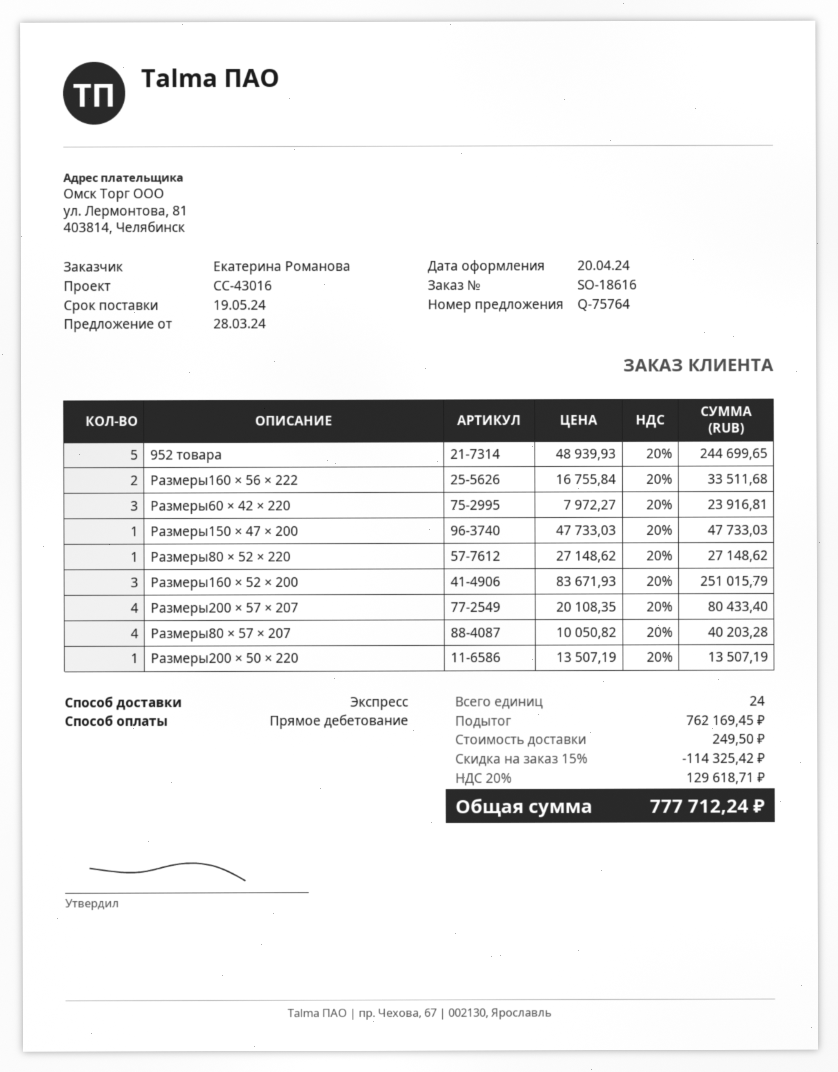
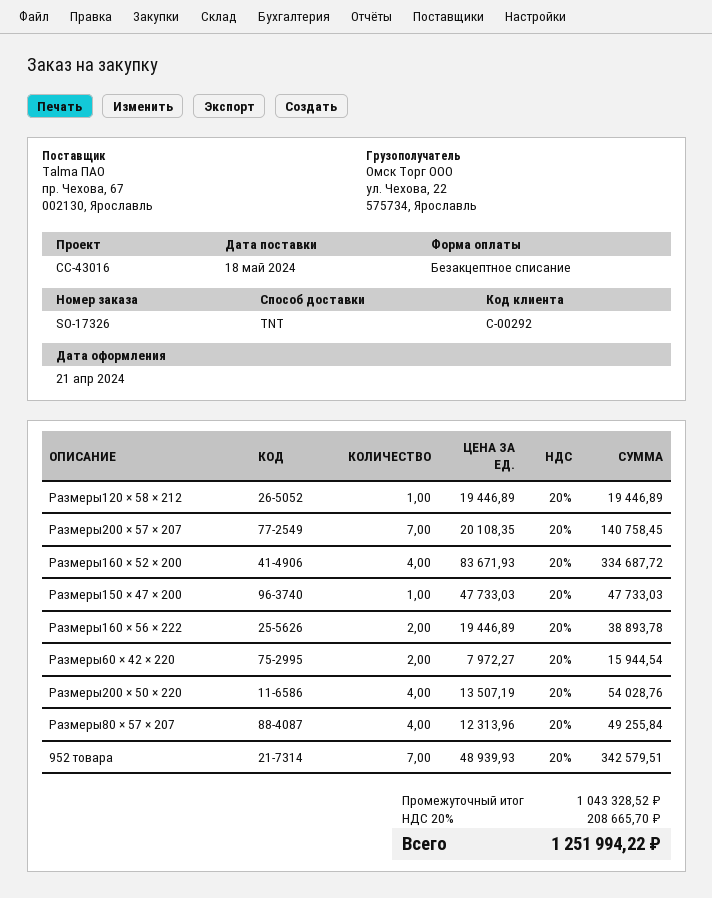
order number: SO-18616 -> SO-17326
order date: 2024-04-20 -> 2024-04-21
delivery date: 2024-05-19 -> 2024-05-18
shipping method: express -> TNT
952 товара: 5 x 48939.93 = 244699.65 -> 7 x 48939.93 = 342579.51
Размеры160 × 56 × 222: 2 x 16755.84 = 33511.68 -> 2 x 19446.89 = 38893.78
Размеры60 × 42 × 220: 3 x 7972.27 = 23916.81 -> 2 x 7972.27 = 15944.54
Размеры80 × 52 × 220: 1 x 27148.62 = 27148.62 -> none
Размеры160 × 52 × 200: 3 x 83671.93 = 251015.79 -> 4 x 83671.93 = 334687.72
Размеры200 × 57 × 207: 4 x 20108.35 = 80433.40 -> 7 x 20108.35 = 140758.45
Размеры80 × 57 × 207: 4 x 10050.82 = 40203.28 -> 4 x 12313.96 = 49255.84
Размеры200 × 50 × 220: 1 x 13507.19 = 13507.19 -> 4 x 13507.19 = 54028.76
Размеры120 × 58 × 212: none -> 1 x 19446.89 = 19446.89
subtotal: 762169.45 -> 1043328.52
discount: 15% = 114325.42 -> none
shipping: 249.50 -> none
tax: 20% = 129618.71 -> 20% = 208665.70
total: 777712.24 -> 1251994.22

